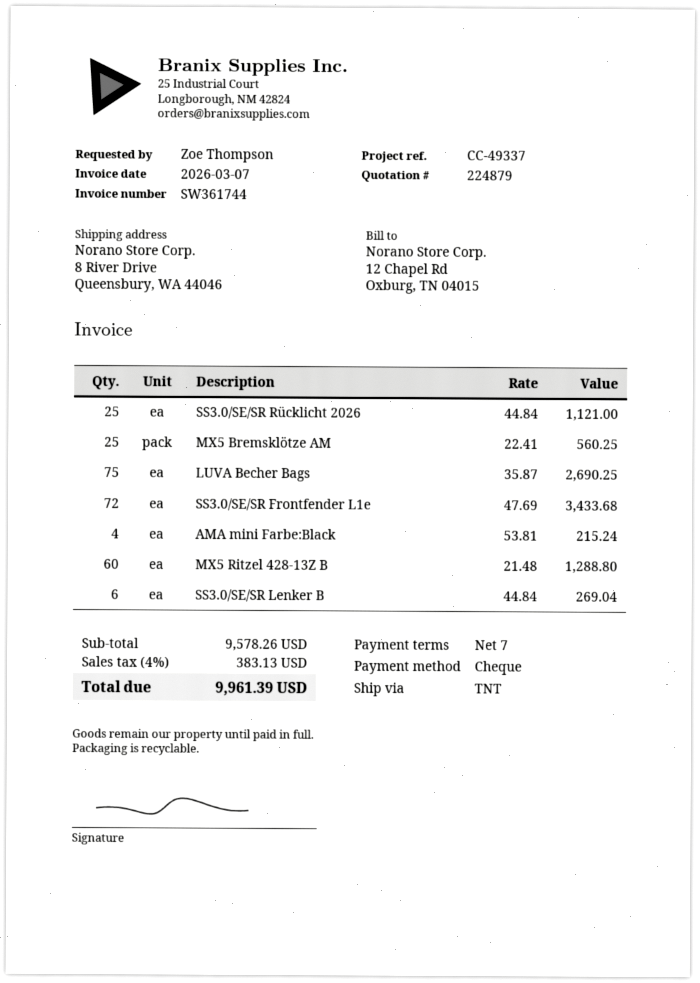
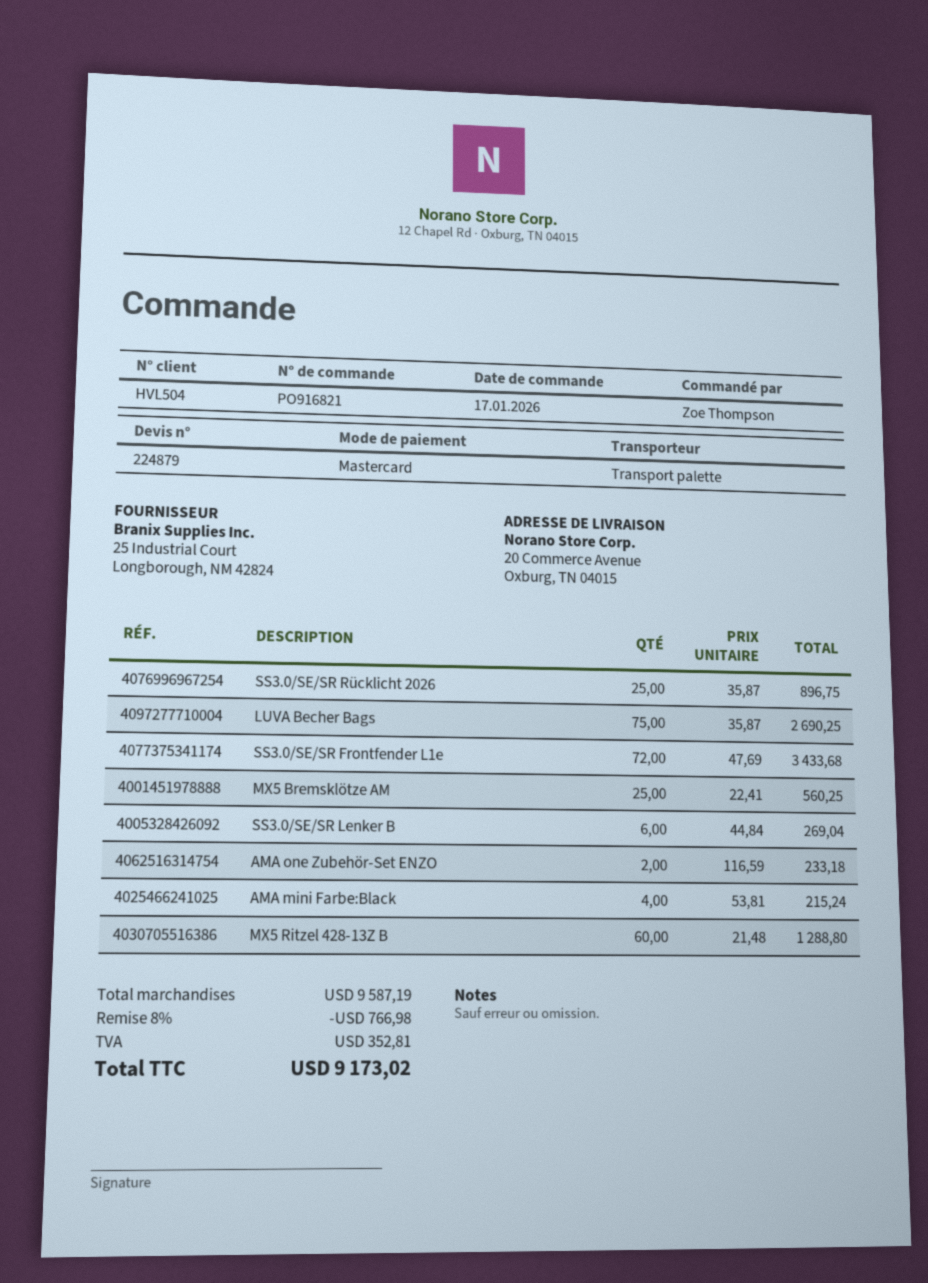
payment method: cheque -> Mastercard
shipping method: TNT -> pallet freight
ship to: 8 River Drive, Queensbury, WA 44046 -> 20 Commerce Avenue, Oxburg, TN 04015
SS3.0/SE/SR Rücklicht 2026: 25 x 44.84 = 1121.00 -> 25 x 35.87 = 896.75
AMA one Zubehör-Set ENZO: none -> 2 x 116.59 = 233.18
subtotal: 9578.26 -> 9587.19
discount: none -> 8% = 766.98
tax: 383.13 -> 352.81
total: 9961.39 -> 9173.02

